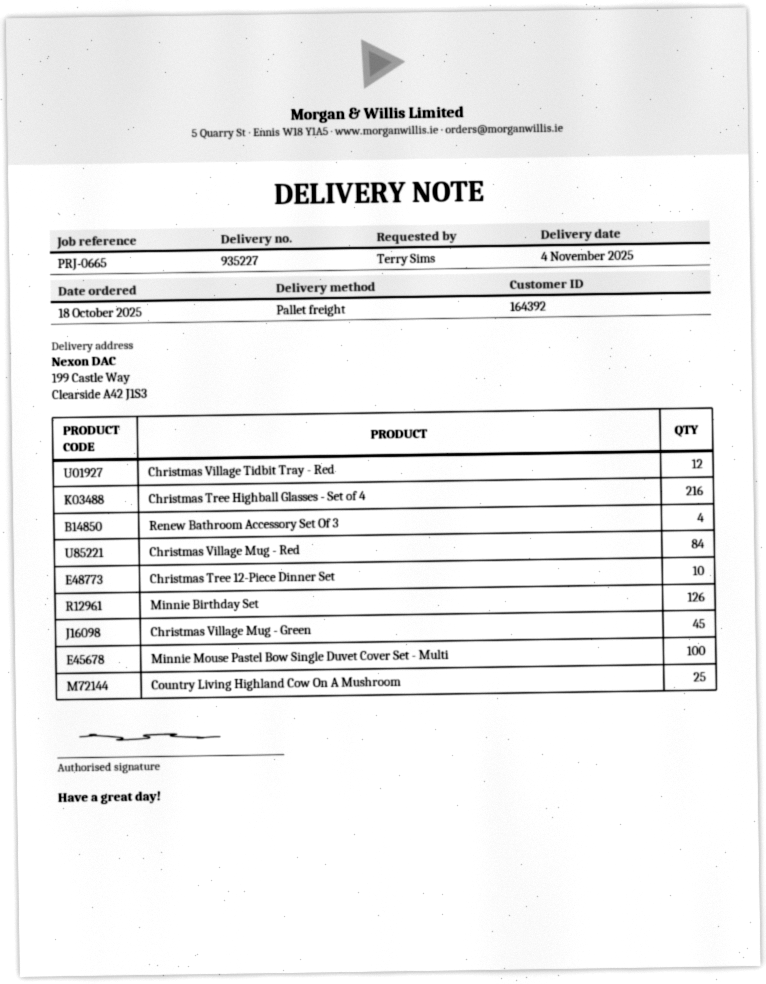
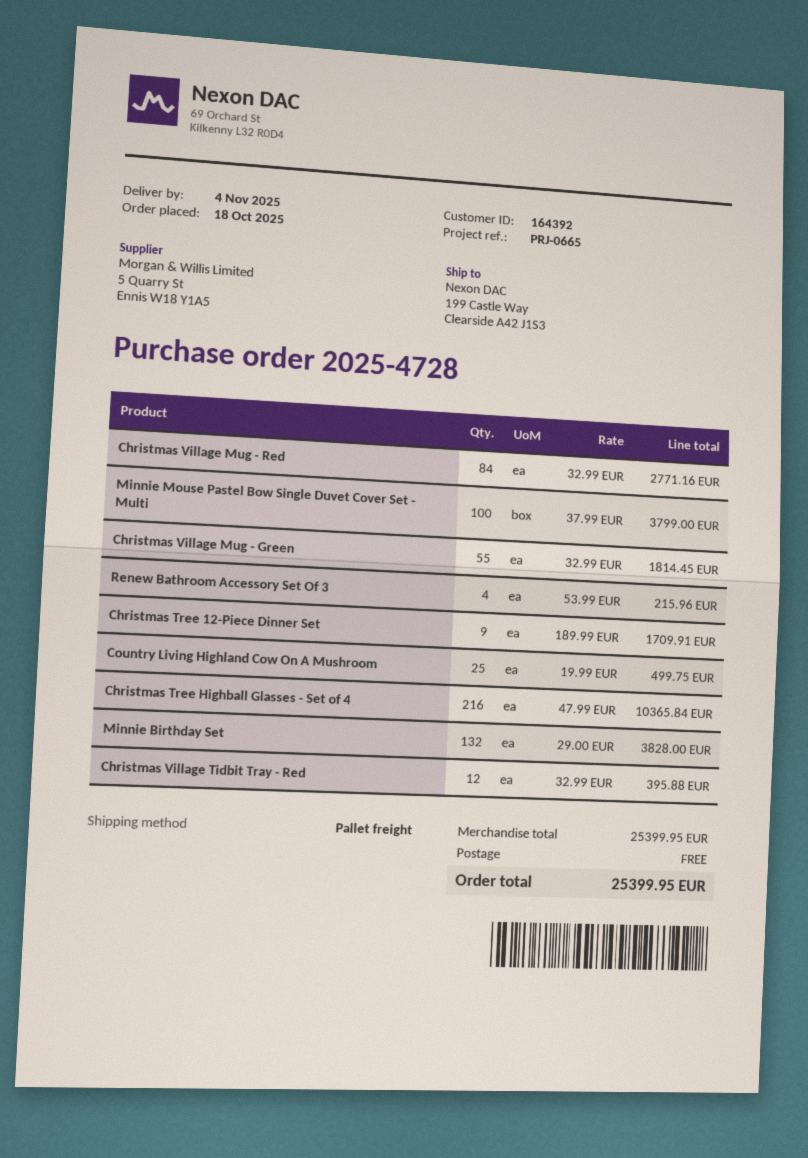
Christmas Tree 12-Piece Dinner Set: 10 -> 9
Minnie Birthday Set: 126 -> 132
Christmas Village Mug - Green: 45 -> 55

